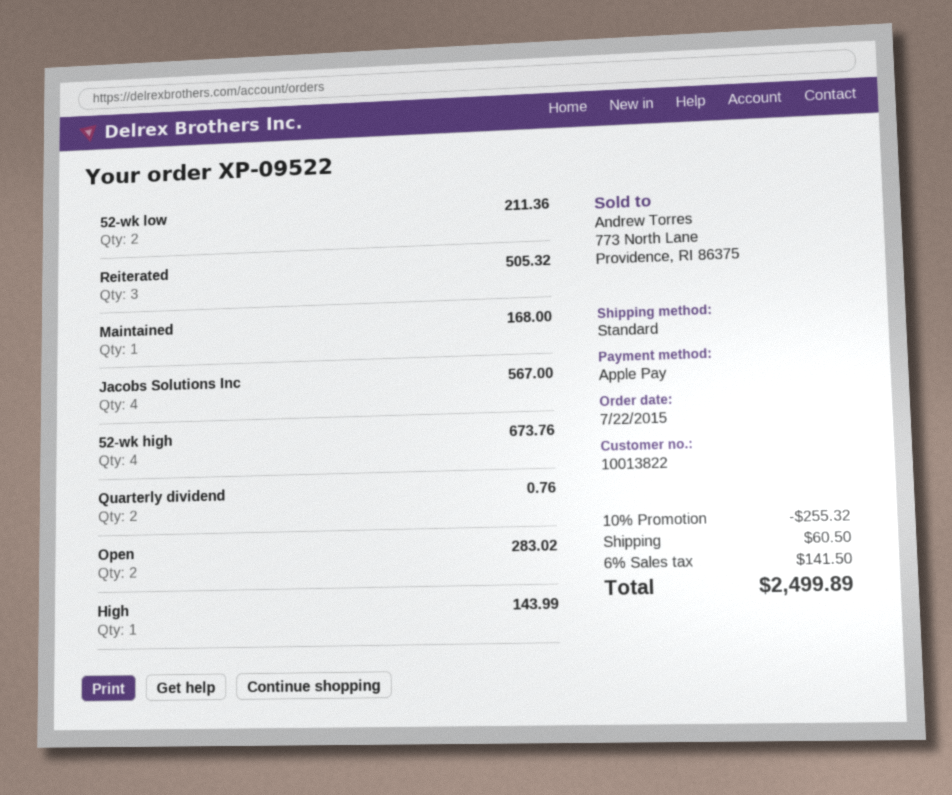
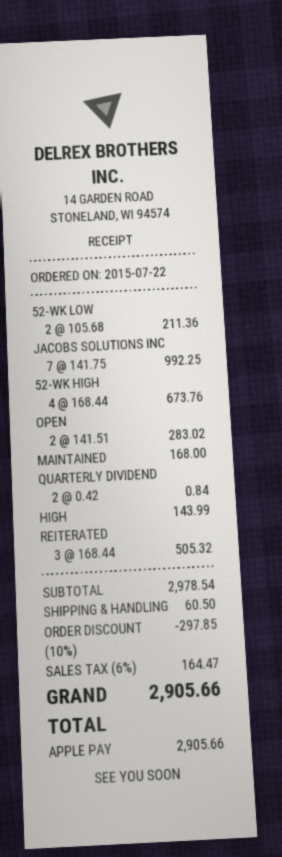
Jacobs Solutions Inc: 4 for 567.00 -> 7 for 992.25
Quarterly dividend: 2 for 0.76 -> 2 for 0.84
discount: 10% = 255.32 -> 10% = 297.85
tax: 6% = 141.50 -> 6% = 164.47
total: 2499.89 -> 2905.66

